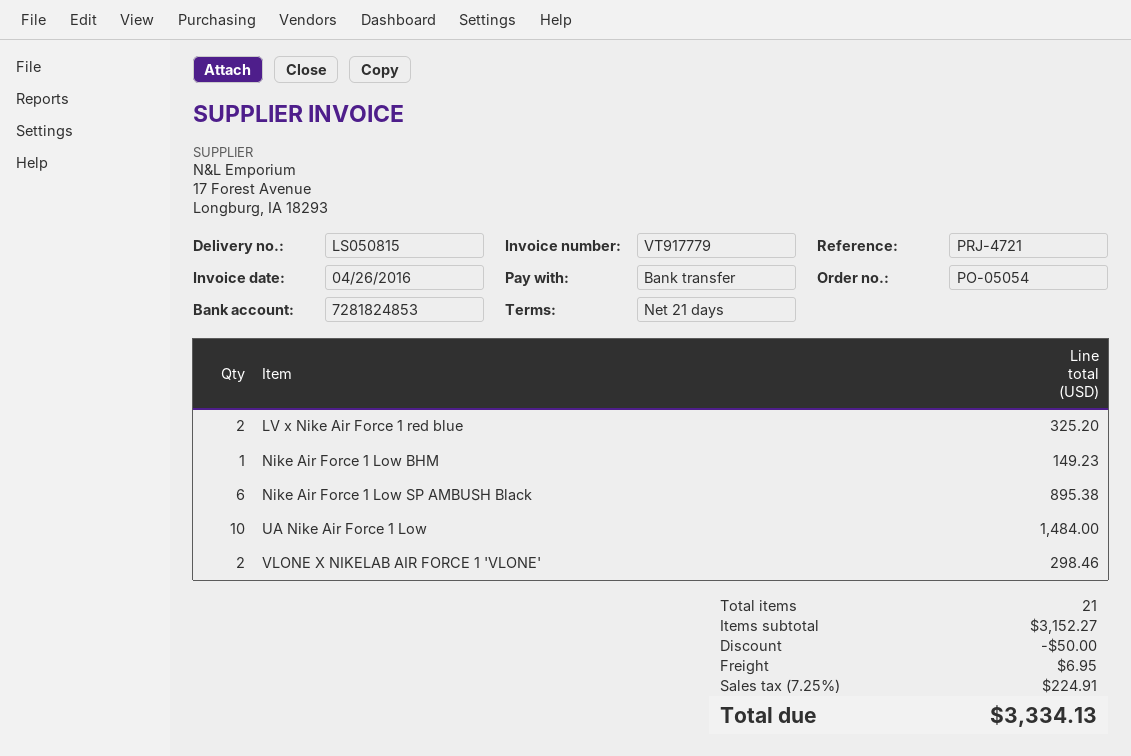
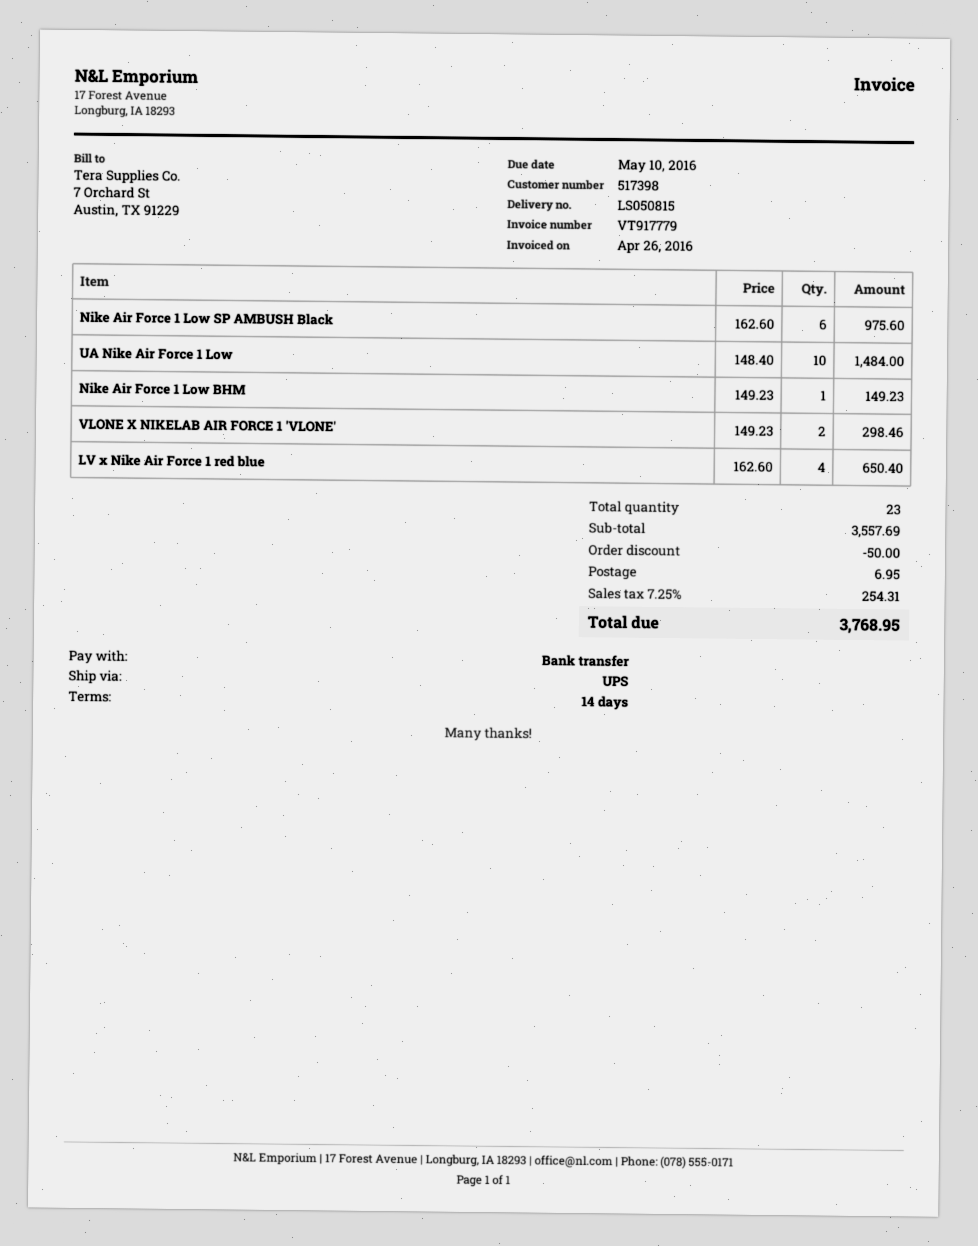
payment terms: 21 days -> 14 days
LV x Nike Air Force 1 red blue: 2 for 325.20 -> 4 for 650.40
Nike Air Force 1 Low SP AMBUSH Black: 6 for 895.38 -> 6 for 975.60
total quantity: 21 -> 23
subtotal: 3152.27 -> 3557.69
tax: 7.25% = 224.91 -> 7.25% = 254.31
total: 3334.13 -> 3768.95

